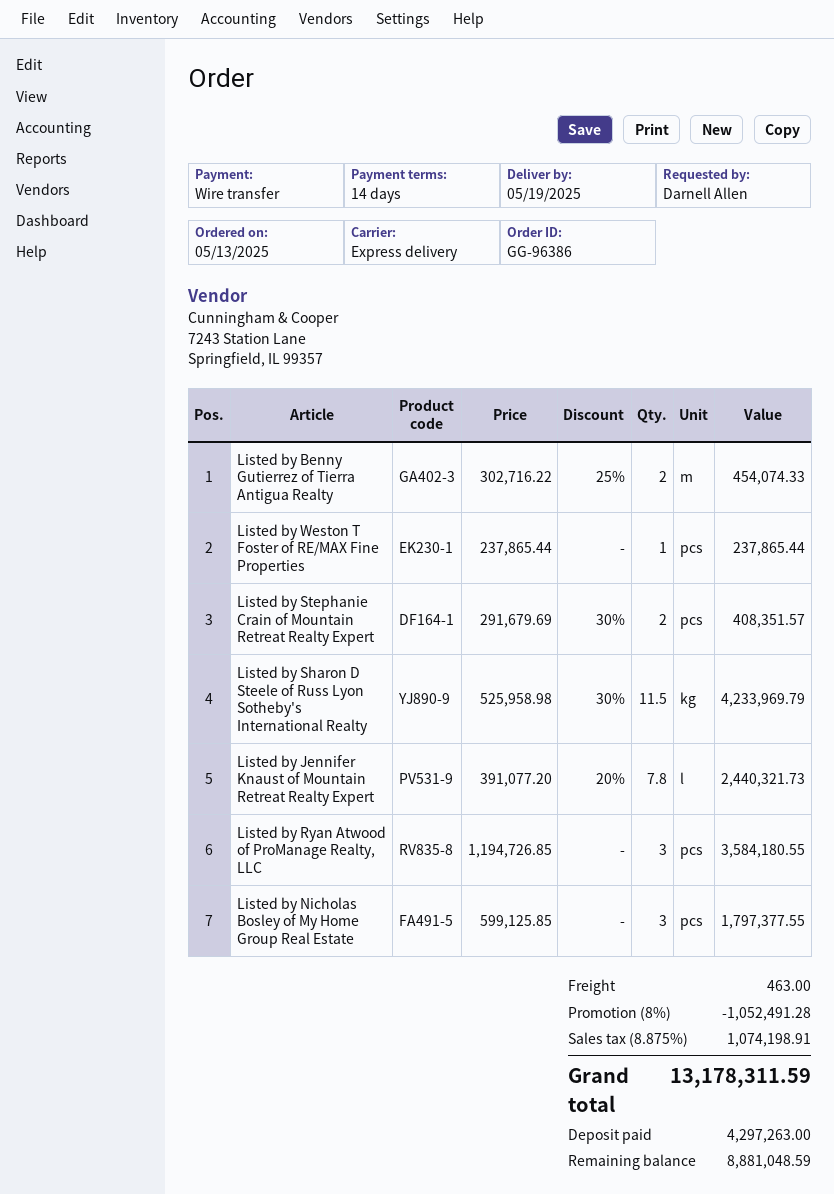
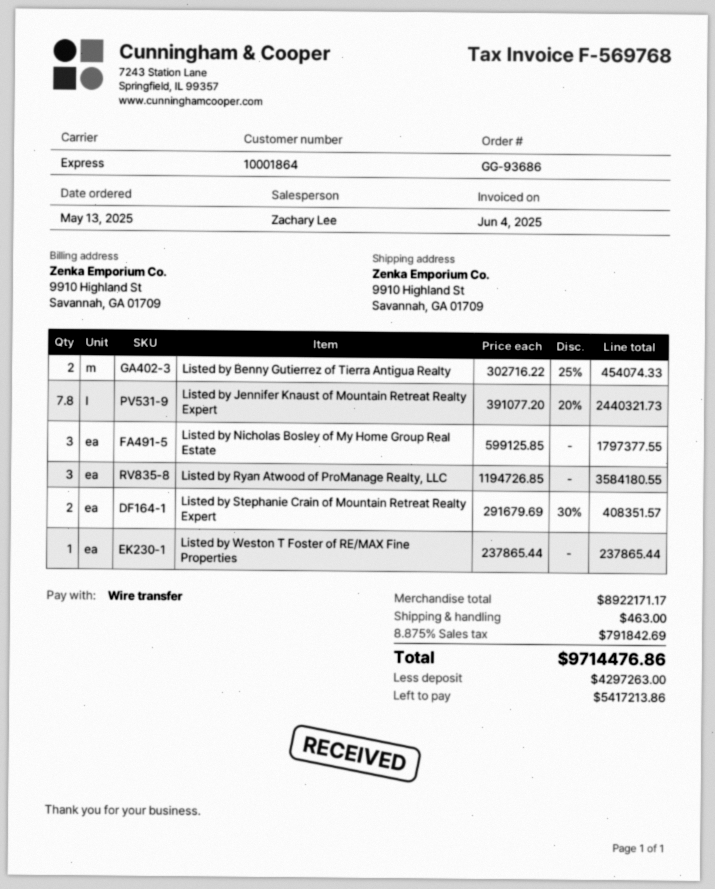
order number: GG-96386 -> GG-93686
Listed by Sharon D Steele of Russ Lyon Sotheby's International Realty: 11.5 x 525958.98 - 30% = 4233969.79 -> none
discount: 8% = 1052491.28 -> none
tax: 8.875% = 1074198.91 -> 8.875% = 791842.69
total: 13178311.59 -> 9714476.86
balance: 8881048.59 -> 5417213.86

